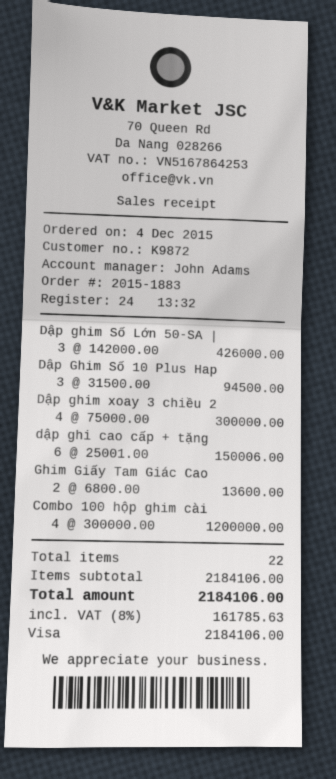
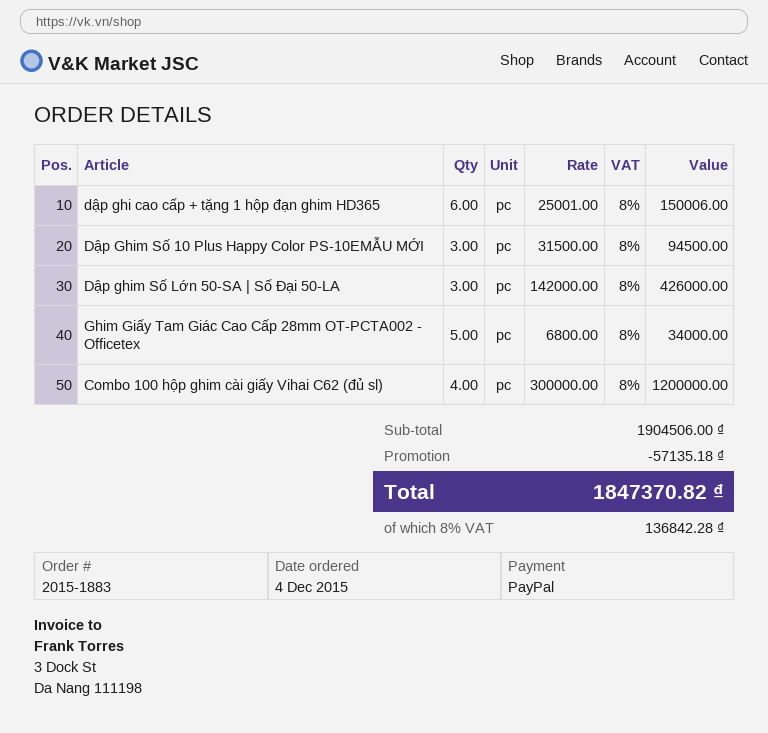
payment method: Visa -> PayPal
Dập ghim xoay 3 chiều 2: 4 x 75000.00 = 300000.00 -> none
Ghim Giấy Tam Giác Cao: 2 x 6800.00 = 13600.00 -> 5 x 6800.00 = 34000.00
subtotal: 2184106.00 -> 1904506.00
discount: none -> 57135.18
tax: 8% = 161785.63 -> 8% = 136842.28
total: 2184106.00 -> 1847370.82

